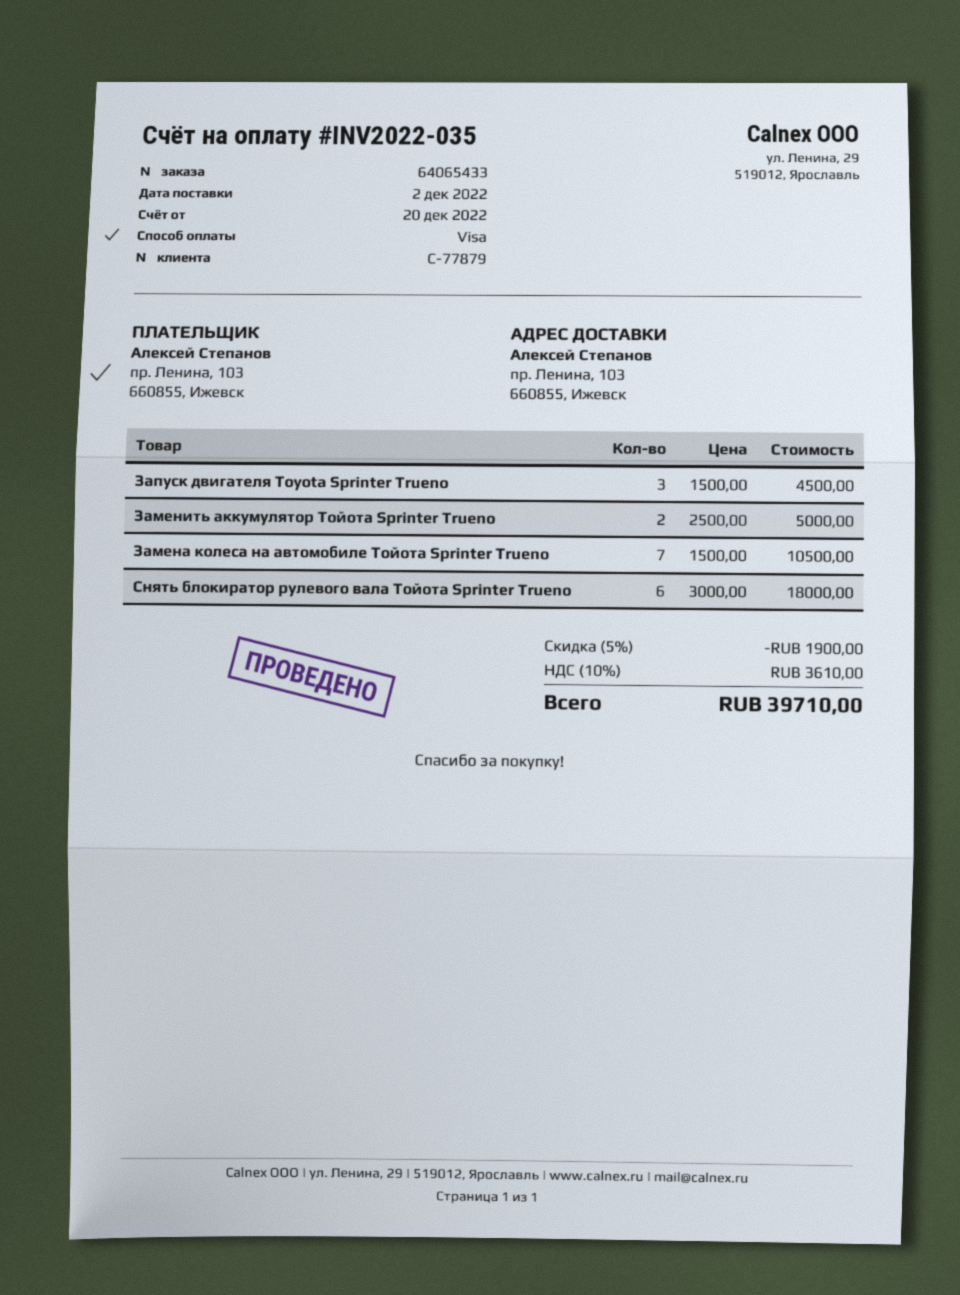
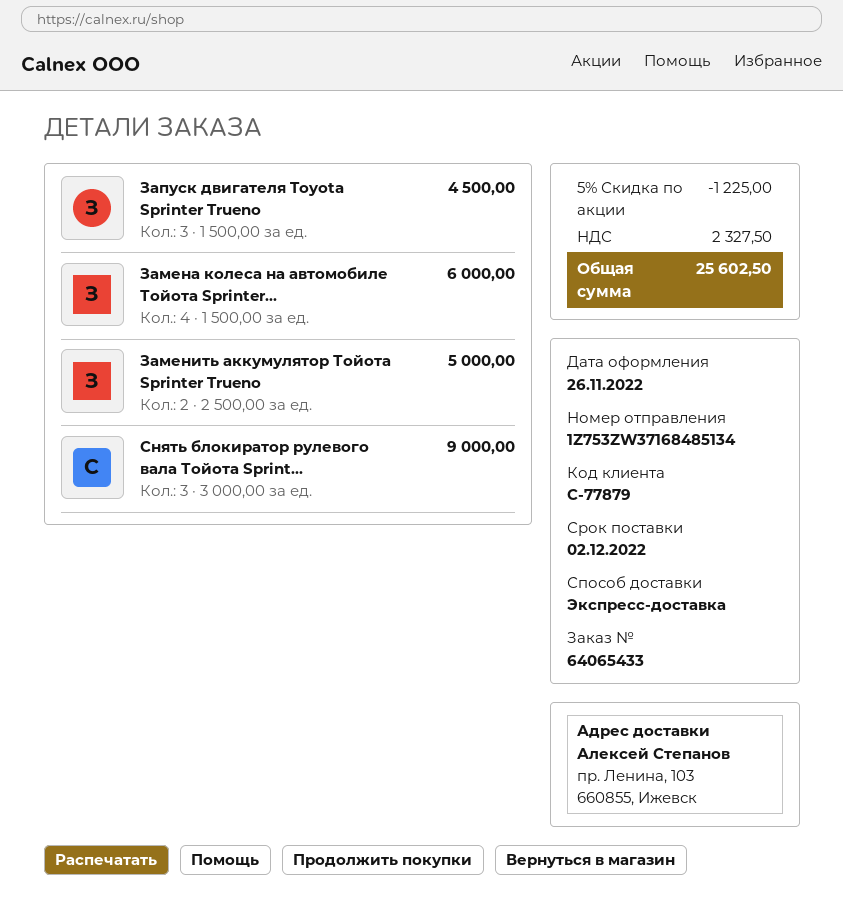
Замена колеса на автомобиле Тойота Sprinter Trueno: 7 x 1500.00 = 10500.00 -> 4 x 1500.00 = 6000.00
Снять блокиратор рулевого вала Тойота Sprinter Trueno: 6 x 3000.00 = 18000.00 -> 3 x 3000.00 = 9000.00
discount: 5% = 1900.00 -> 5% = 1225.00
tax: 3610.00 -> 2327.50
total: 39710.00 -> 25602.50

